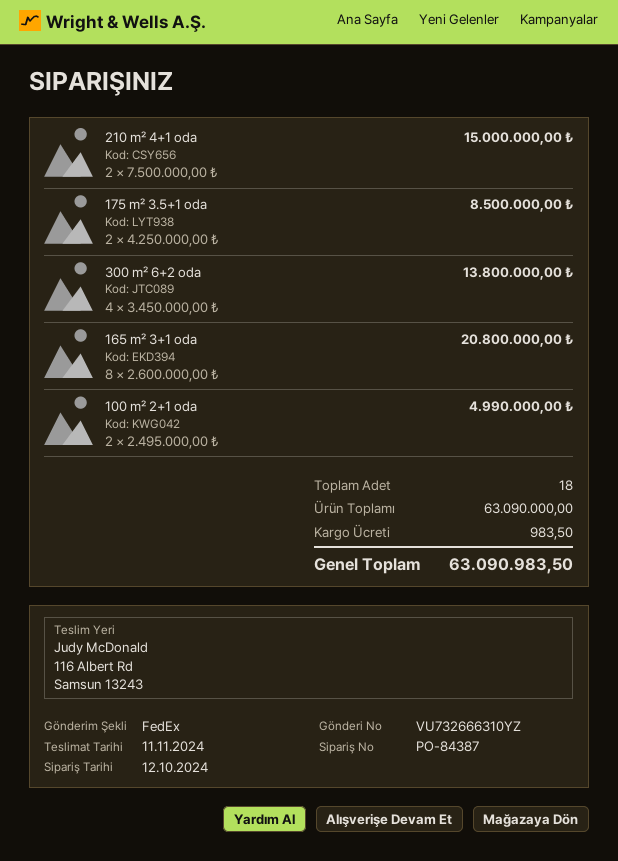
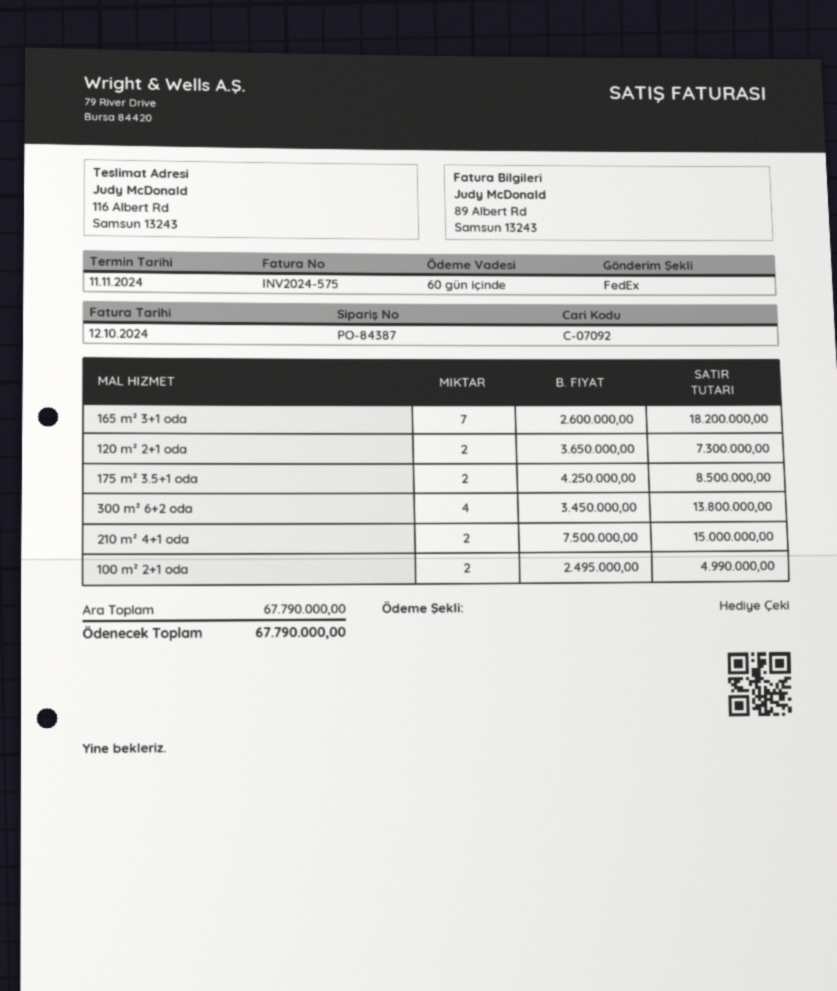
165 m² 3+1 oda: 8 x 2600000.00 = 20800000.00 -> 7 x 2600000.00 = 18200000.00
120 m² 2+1 oda: none -> 2 x 3650000.00 = 7300000.00
subtotal: 63090000.00 -> 67790000.00
shipping: 983.50 -> none
total: 63090983.50 -> 67790000.00

